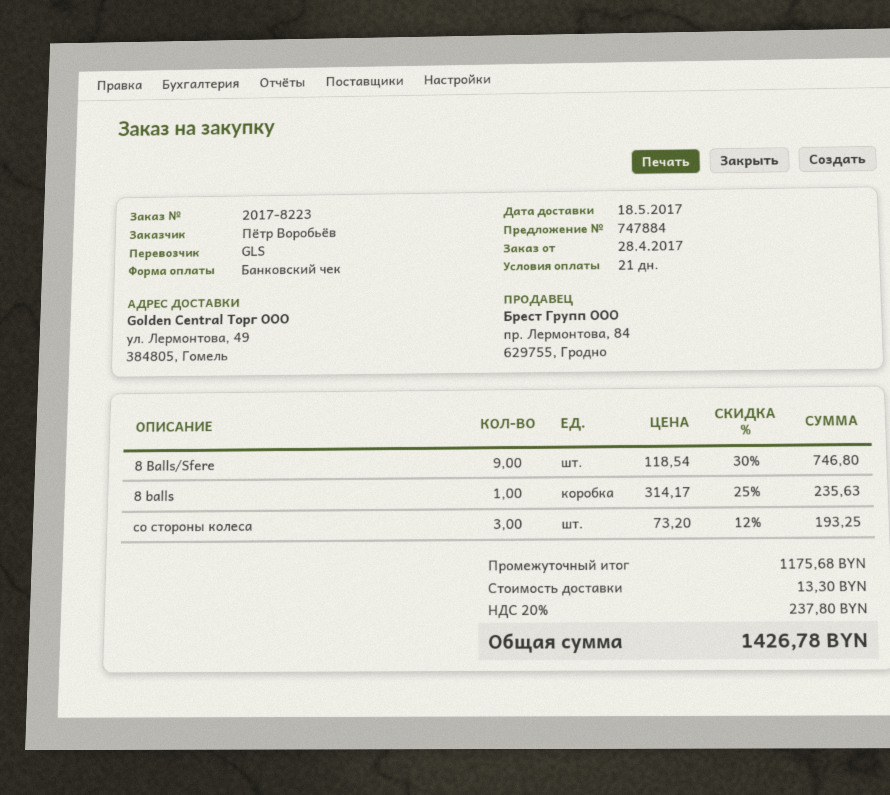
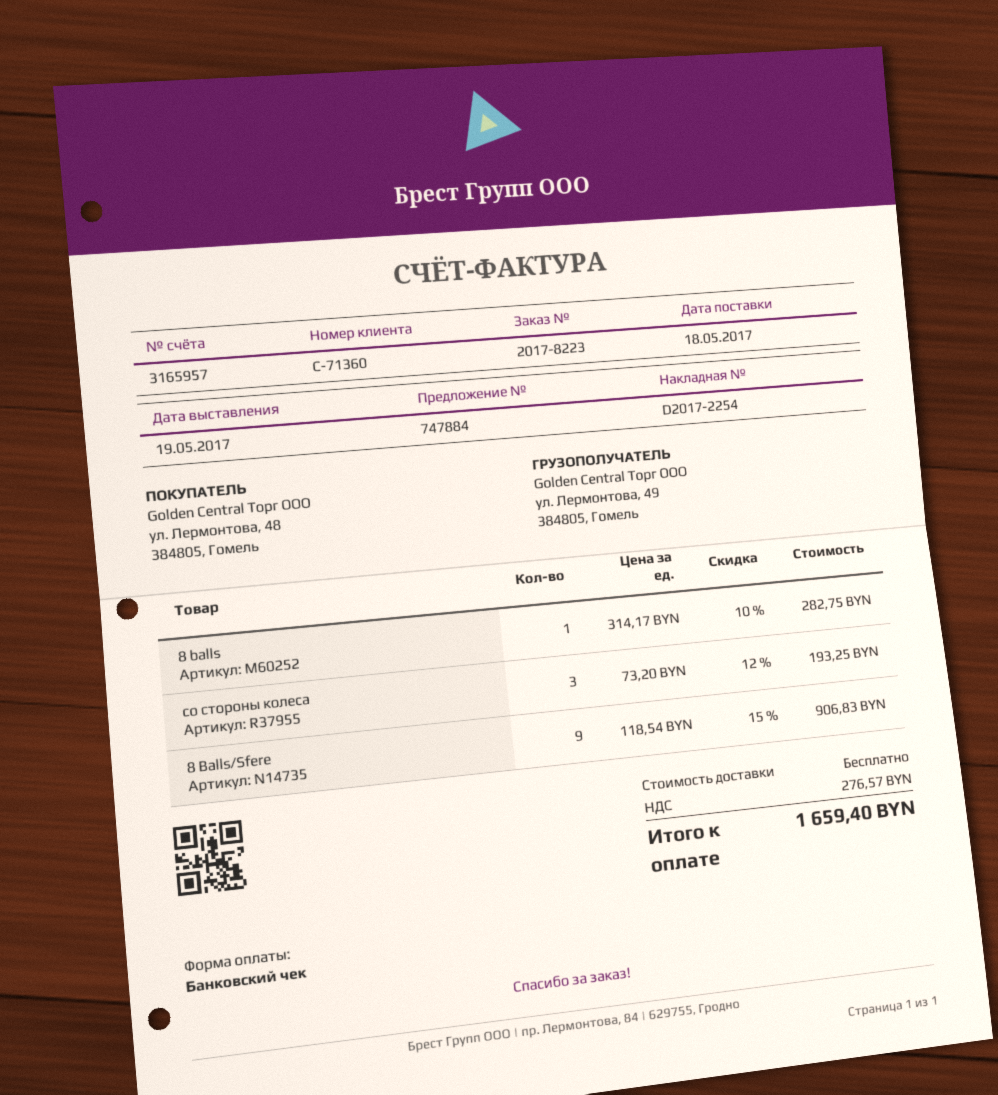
8 Balls/Sfere: 9 x 118.54 - 30% = 746.80 -> 9 x 118.54 - 15% = 906.83
8 balls: 1 x 314.17 - 25% = 235.63 -> 1 x 314.17 - 10% = 282.75
shipping: 13.30 -> 0.00
tax: 237.80 -> 276.57
total: 1426.78 -> 1659.40

